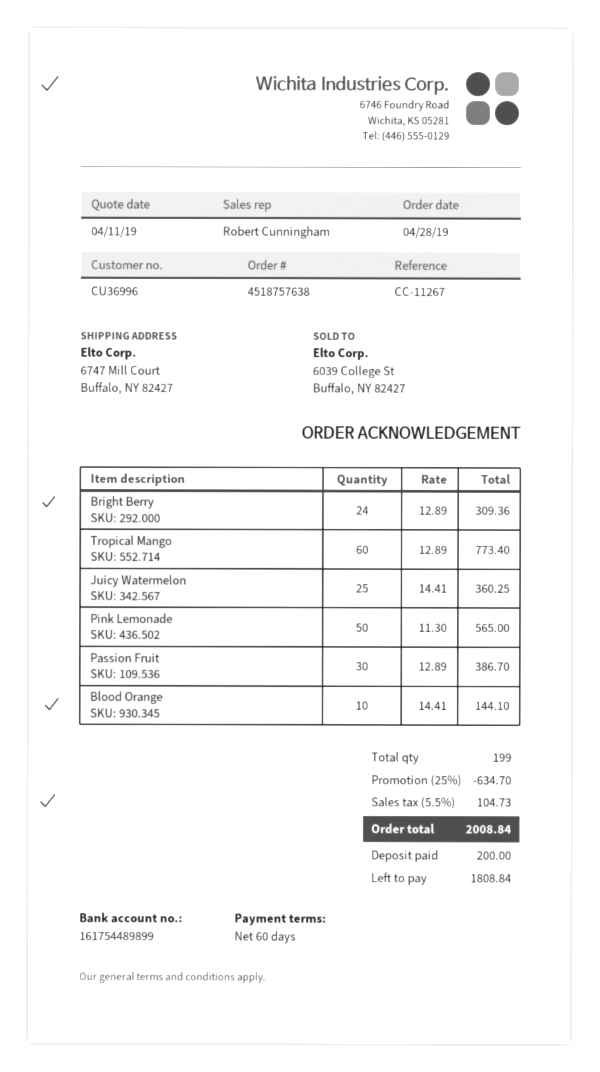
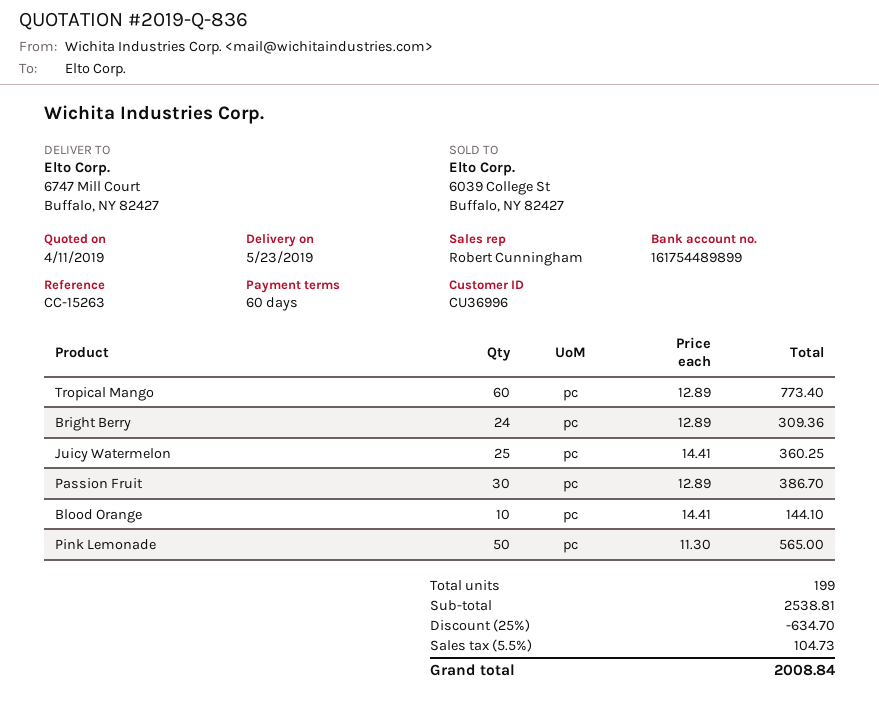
reference: CC-11267 -> CC-15263

